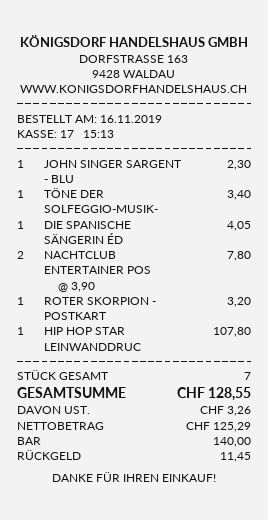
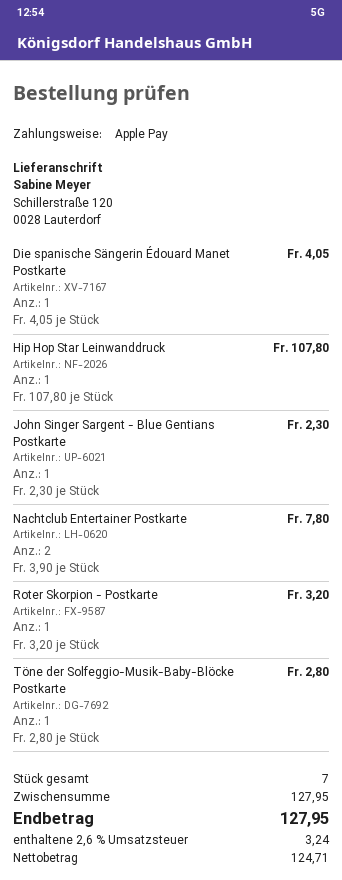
payment method: cash -> Apple Pay
TÖNE DER SOLFEGGIO-MUSIK-: 1 x 3.40 = 3.40 -> 1 x 2.80 = 2.80
net: 125.29 -> 124.71
tax: 3.26 -> 3.24
total: 128.55 -> 127.95

